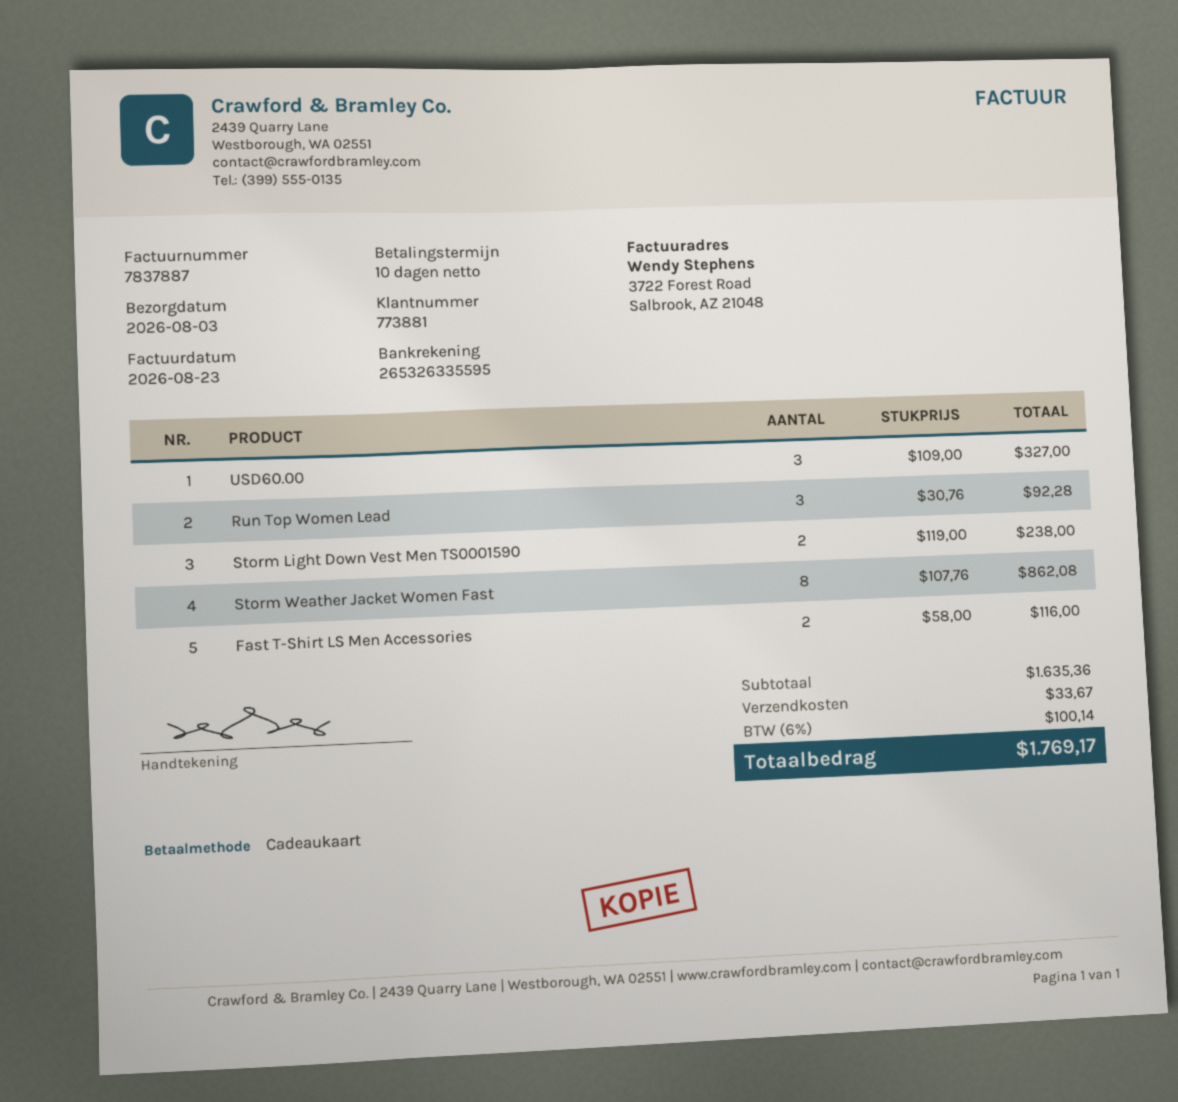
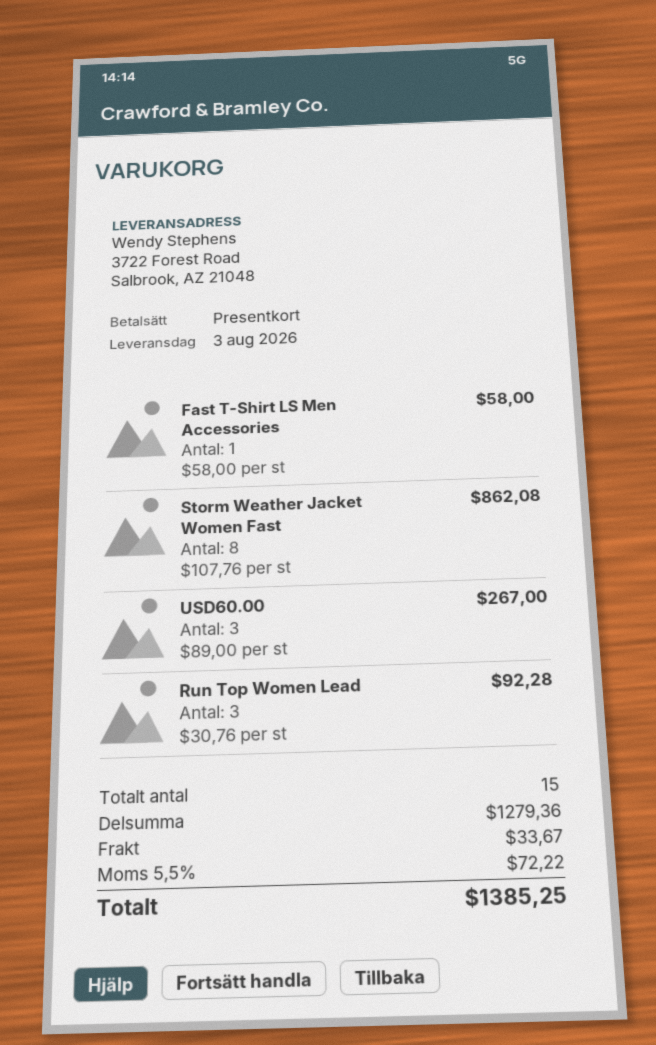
USD60.00: 3 x 109.00 = 327.00 -> 3 x 89.00 = 267.00
Storm Light Down Vest Men TS0001590: 2 x 119.00 = 238.00 -> none
Fast T-Shirt LS Men Accessories: 2 x 58.00 = 116.00 -> 1 x 58.00 = 58.00
subtotal: 1635.36 -> 1279.36
tax: 6% = 100.14 -> 5.5% = 72.22
total: 1769.17 -> 1385.25

